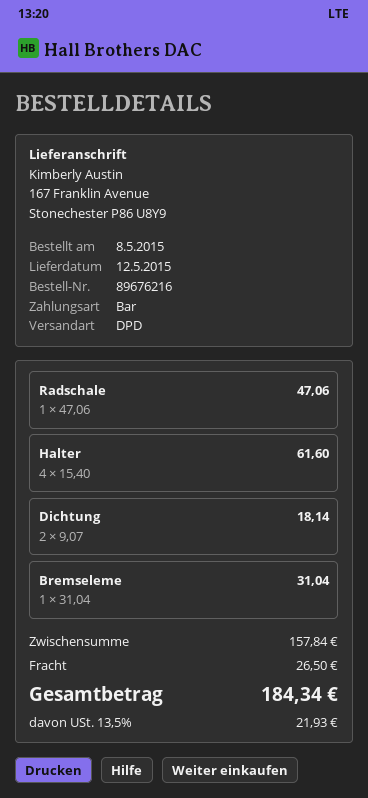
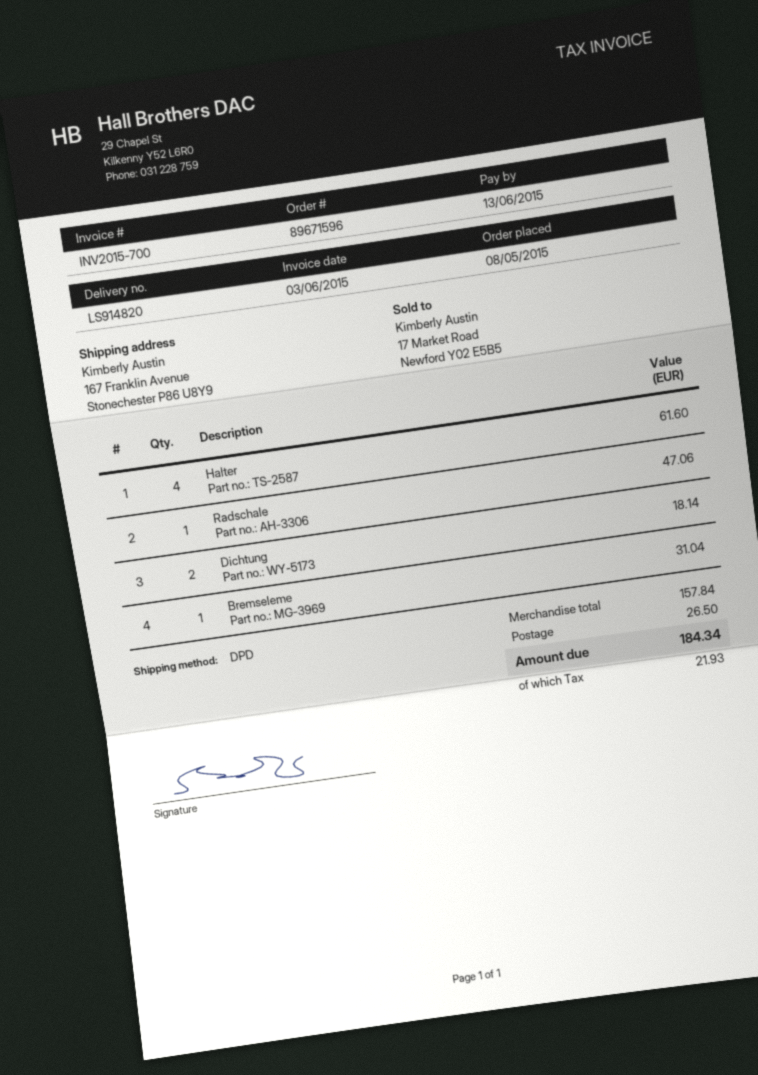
order number: 89676216 -> 89671596

